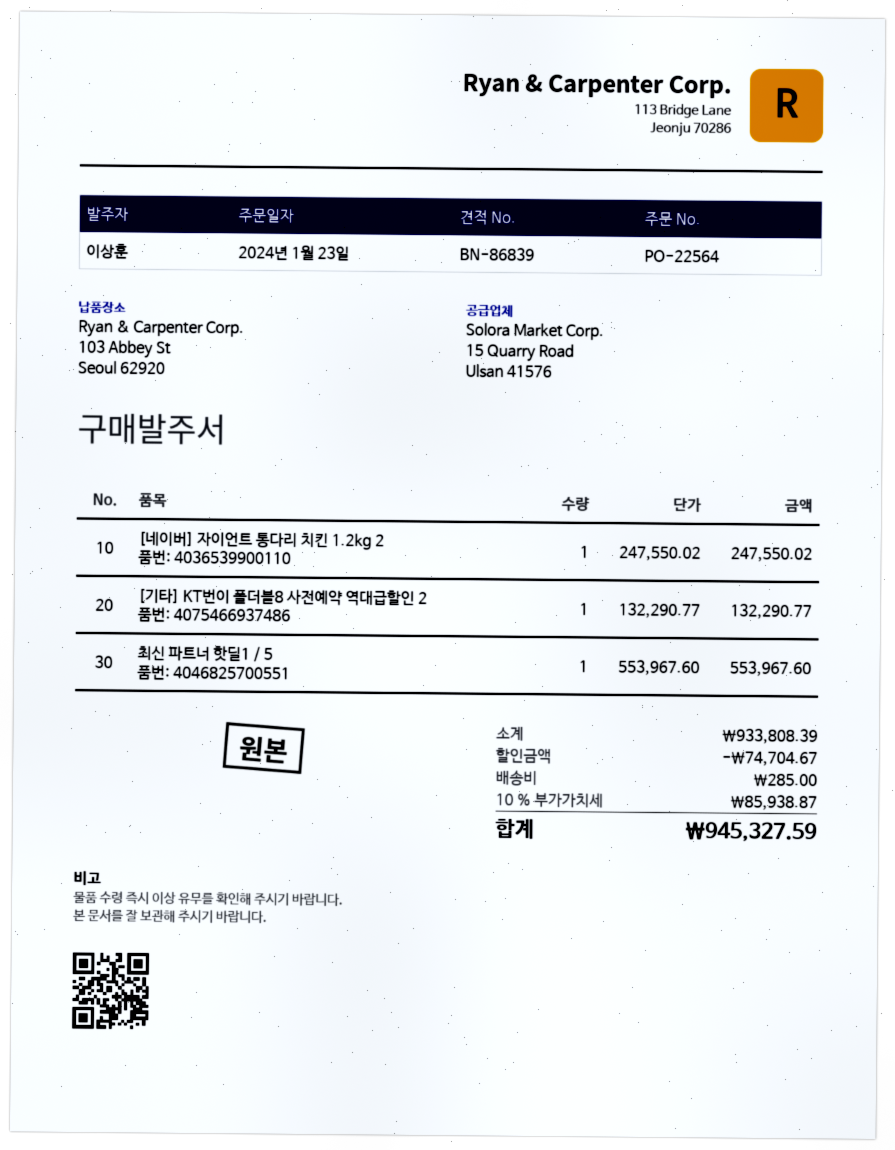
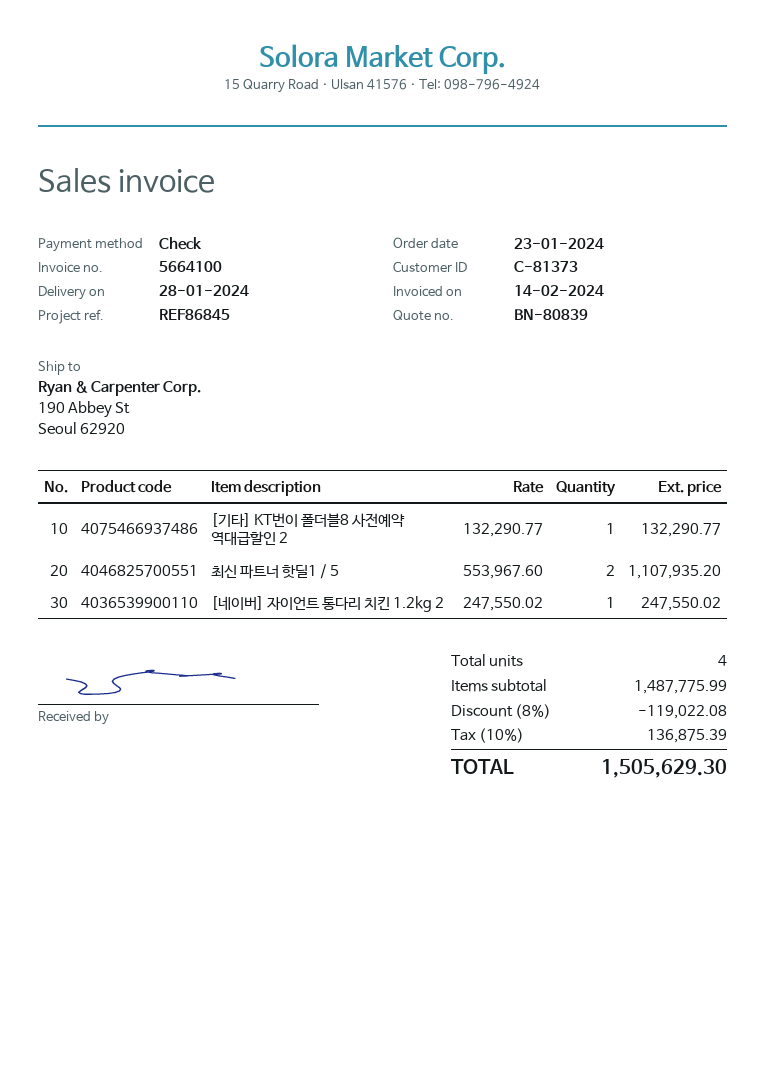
quote number: BN-86839 -> BN-80839
ship to: 103 Abbey St, Seoul 62920 -> 190 Abbey St, Seoul 62920
최신 파트너 핫딜1 / 5: 1 x 553967.60 = 553967.60 -> 2 x 553967.60 = 1107935.20
subtotal: 933808.39 -> 1487775.99
discount: 74704.67 -> 119022.08
shipping: 285.00 -> none
tax: 10% = 85938.87 -> 10% = 136875.39
total: 945327.59 -> 1505629.30

